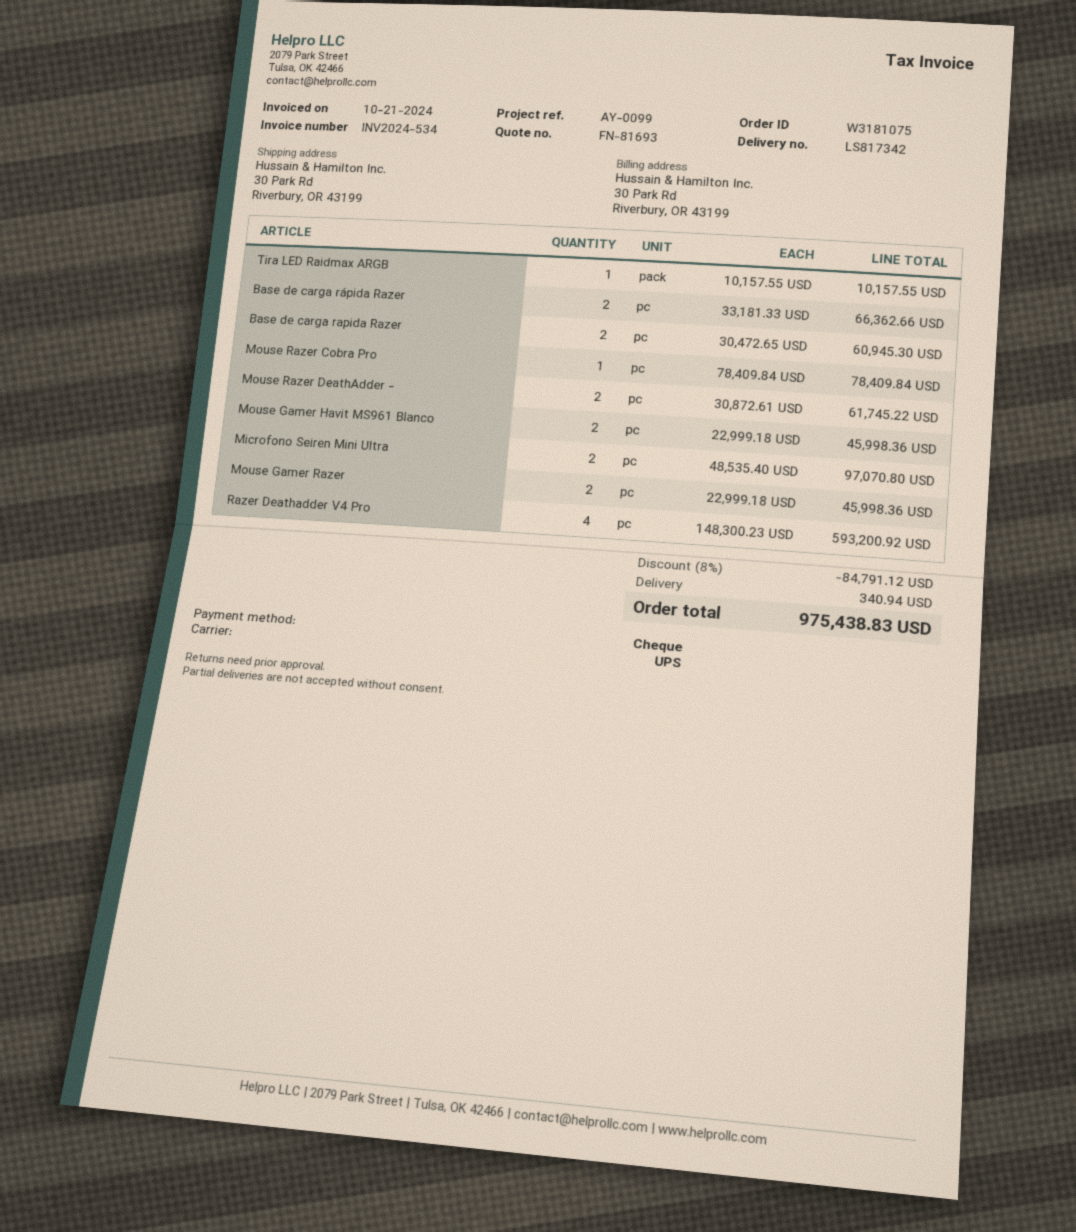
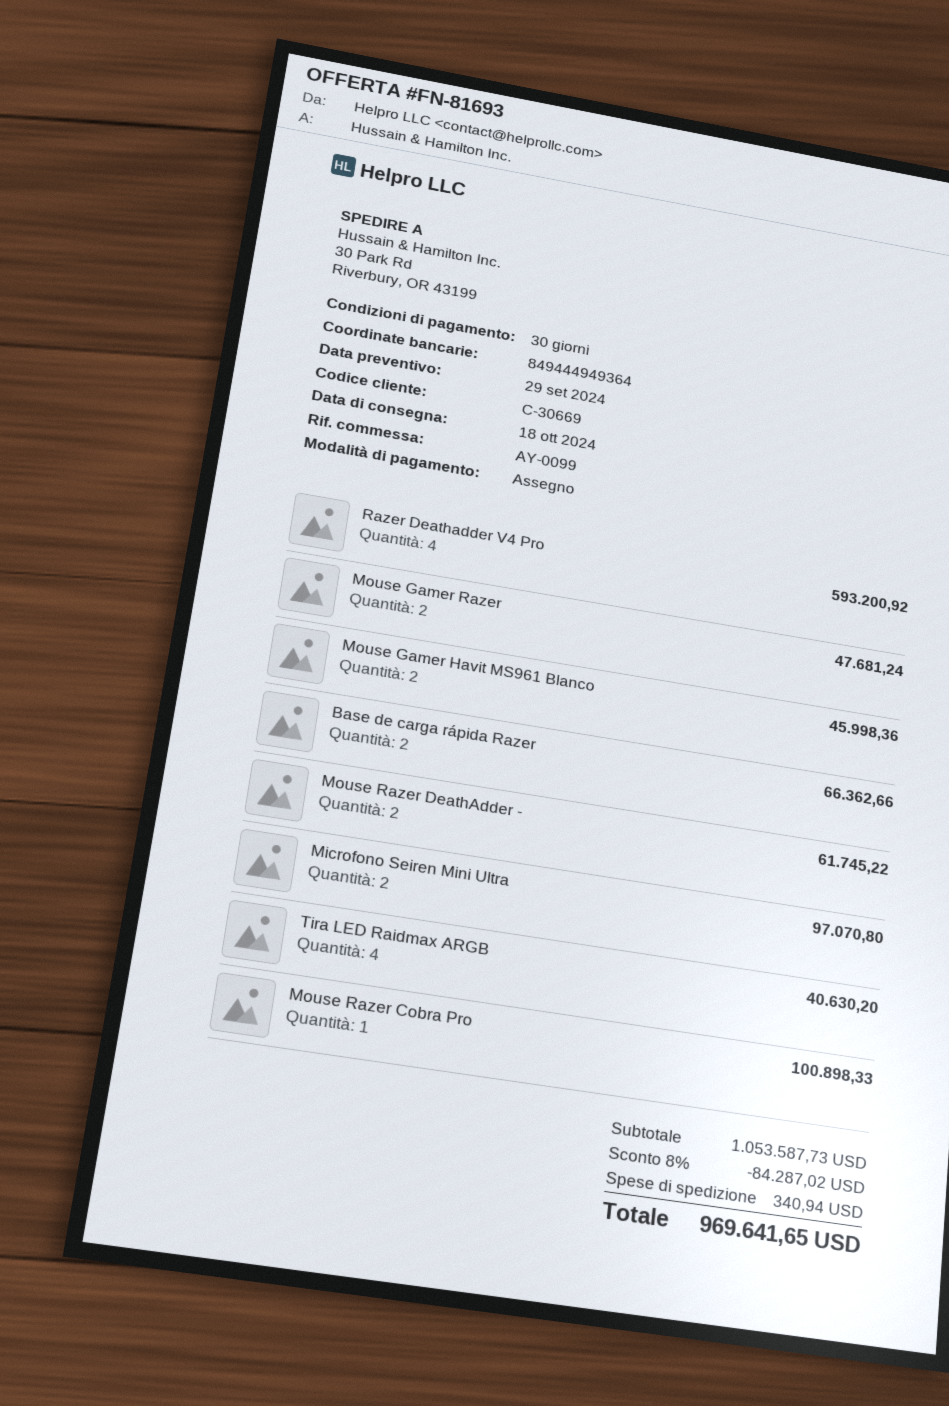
Tira LED Raidmax ARGB: 1 for 10157.55 -> 4 for 40630.20
Base de carga rapida Razer: 2 for 60945.30 -> none
Mouse Razer Cobra Pro: 1 for 78409.84 -> 1 for 100898.33
Mouse Gamer Razer: 2 for 45998.36 -> 2 for 47681.24
discount: 8% = 84791.12 -> 8% = 84287.02
total: 975438.83 -> 969641.65

